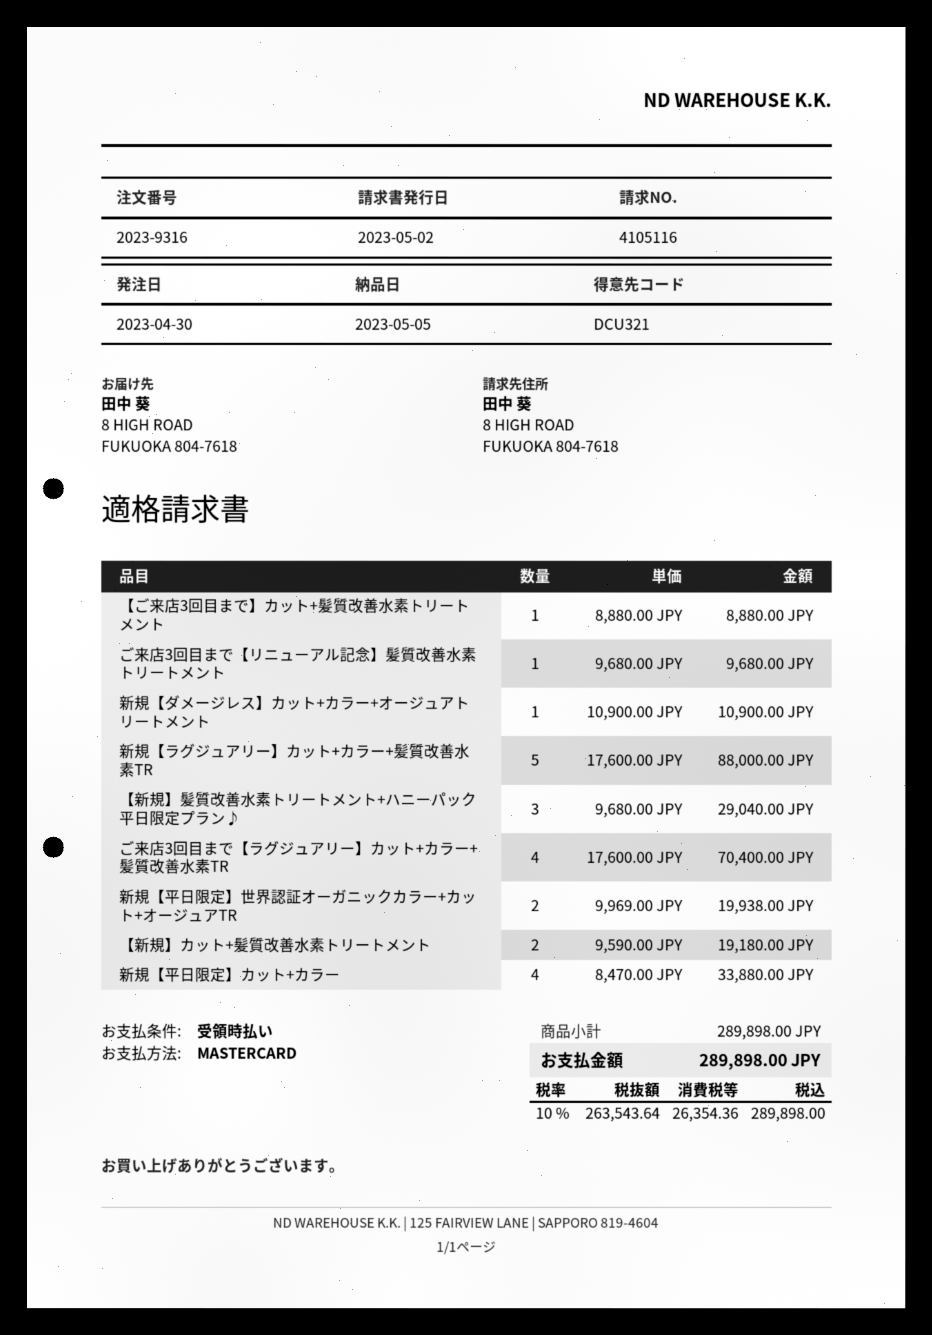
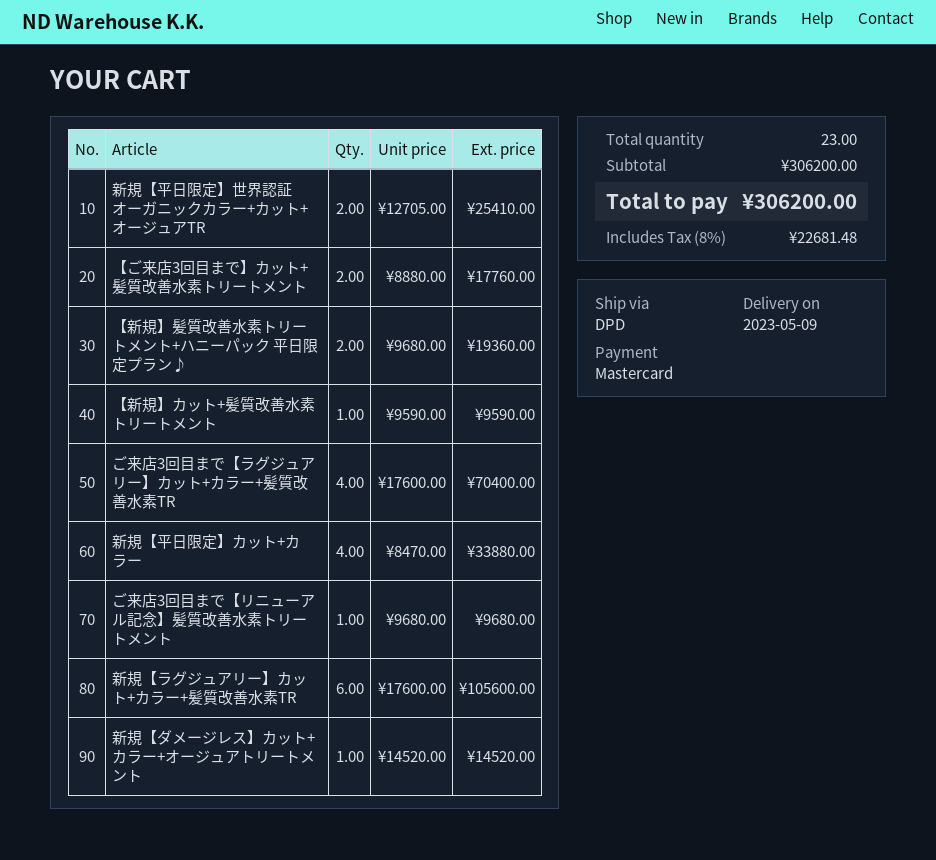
delivery date: 2023-05-05 -> 2023-05-09
【ご来店3回目まで】カット+髪質改善水素トリートメント: 1 x 8880.00 = 8880.00 -> 2 x 8880.00 = 17760.00
新規【ダメージレス】カット+カラー+オージュアトリートメント: 1 x 10900.00 = 10900.00 -> 1 x 14520.00 = 14520.00
新規【ラグジュアリー】カット+カラー+髪質改善水素TR: 5 x 17600.00 = 88000.00 -> 6 x 17600.00 = 105600.00
【新規】髪質改善水素トリートメント+ハニーパック 平日限定プラン♪: 3 x 9680.00 = 29040.00 -> 2 x 9680.00 = 19360.00
新規【平日限定】世界認証オーガニックカラー+カット+オージュアTR: 2 x 9969.00 = 19938.00 -> 2 x 12705.00 = 25410.00
【新規】カット+髪質改善水素トリートメント: 2 x 9590.00 = 19180.00 -> 1 x 9590.00 = 9590.00
subtotal: 289898.00 -> 306200.00
tax: 10% = 26354.36 -> 8% = 22681.48
total: 289898.00 -> 306200.00

